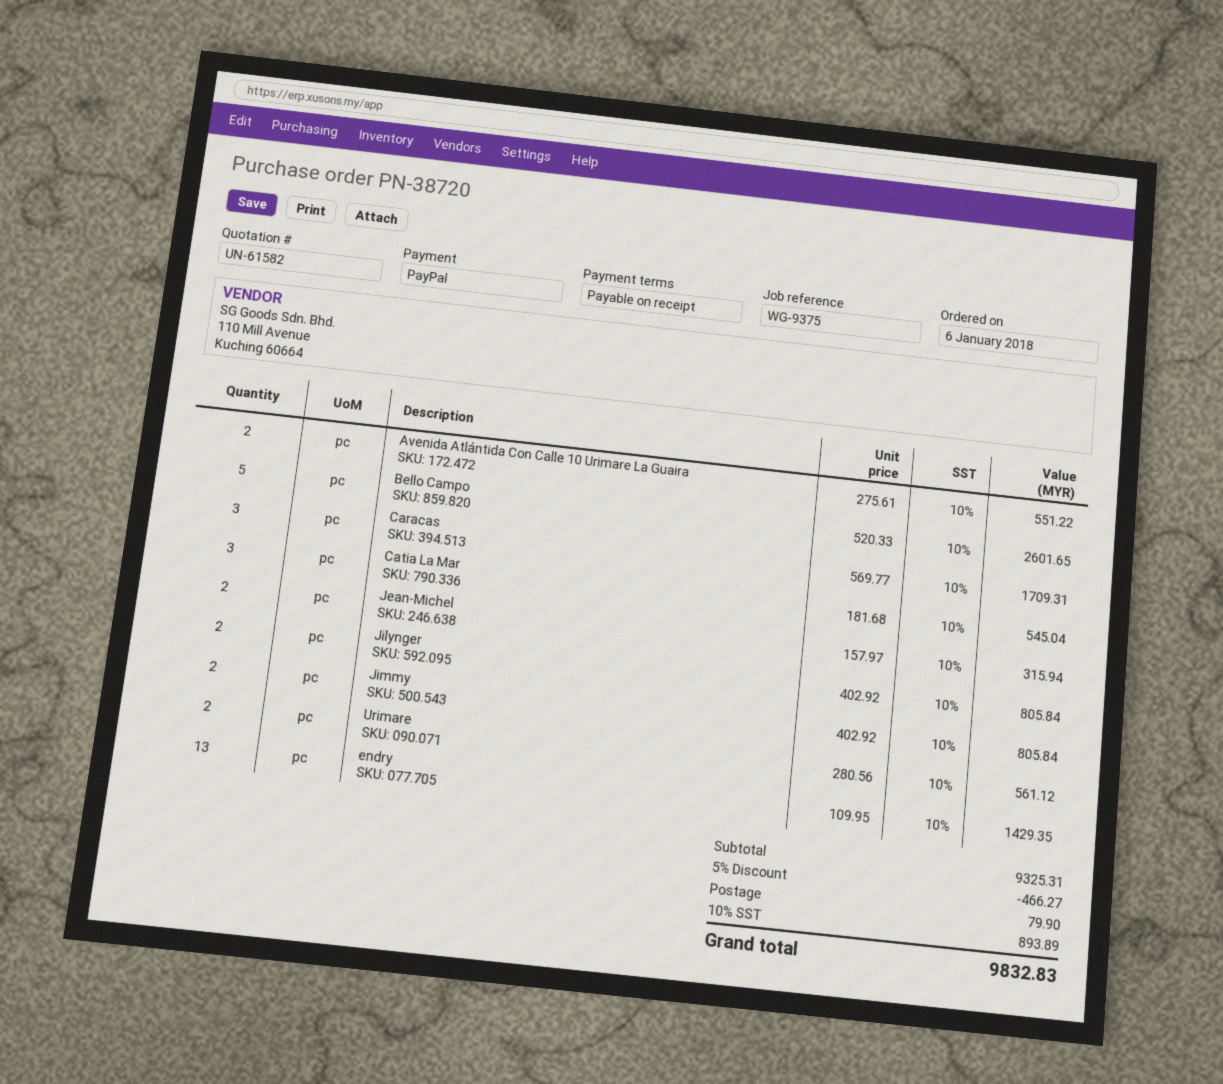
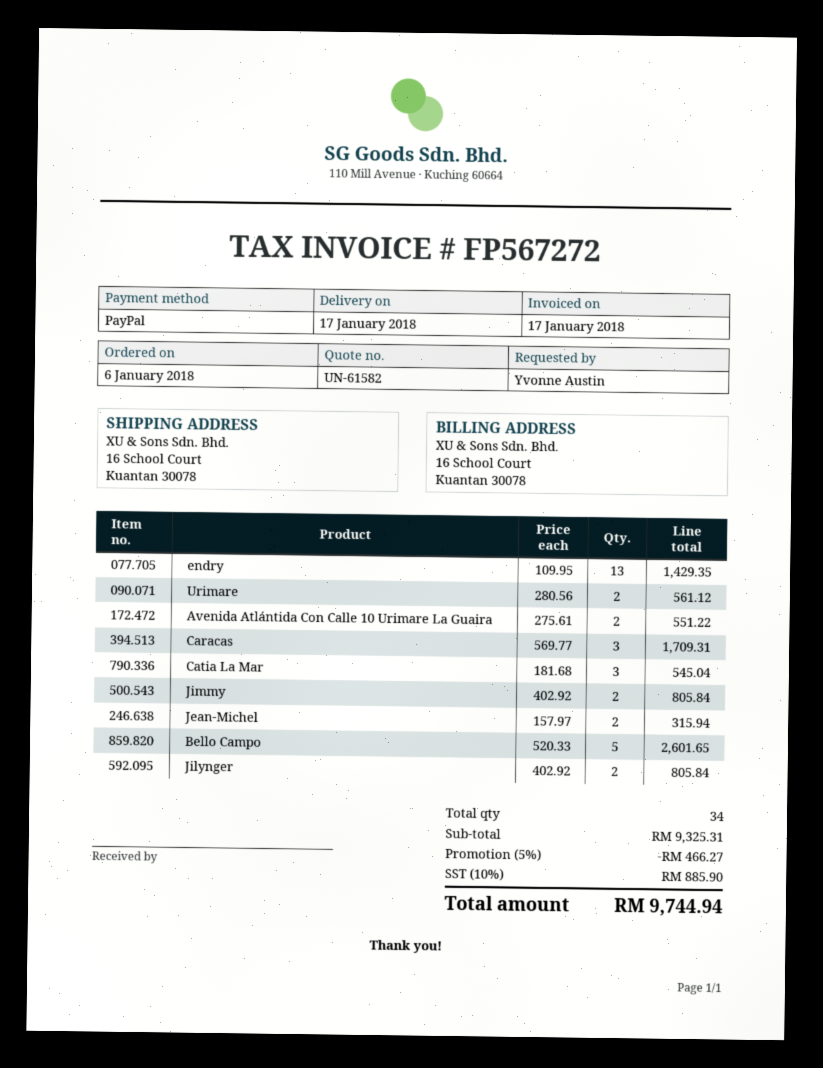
shipping: 79.90 -> none
tax: 10% = 893.89 -> 10% = 885.90
total: 9832.83 -> 9744.94

